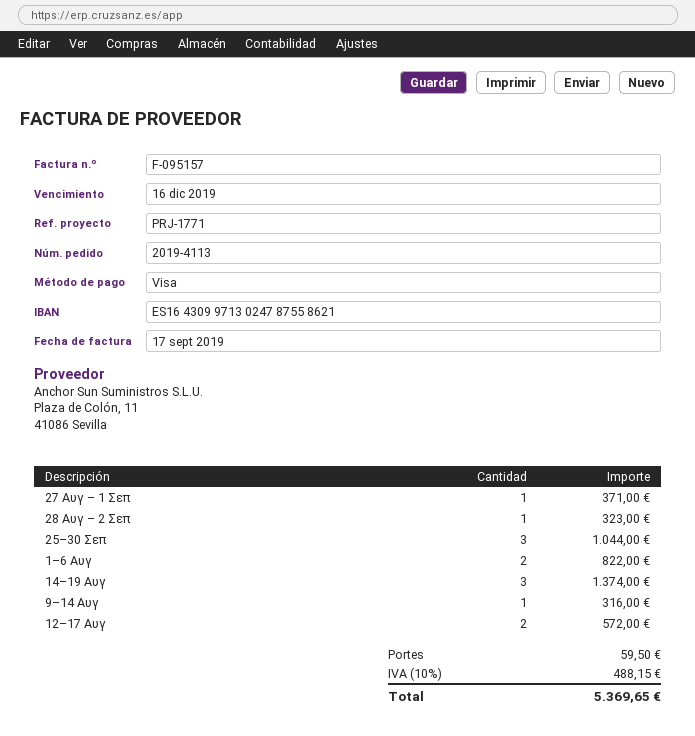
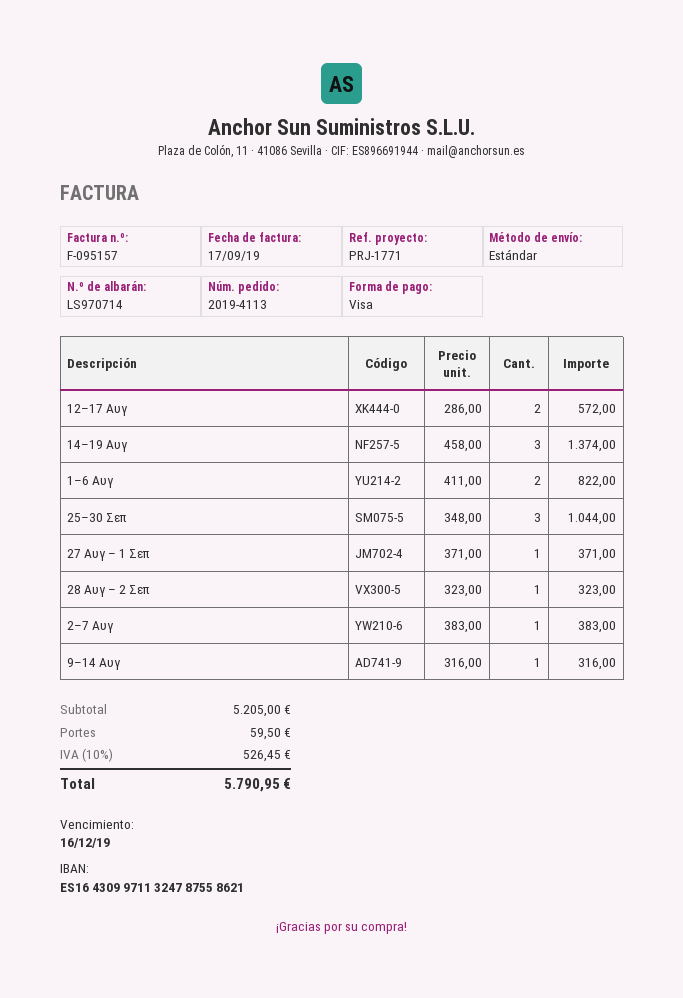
bank account: ES1643099713024787558621 -> ES1643099711324787558621
2–7 Αυγ: none -> 1 for 383.00
tax: 10% = 488.15 -> 10% = 526.45
total: 5369.65 -> 5790.95

